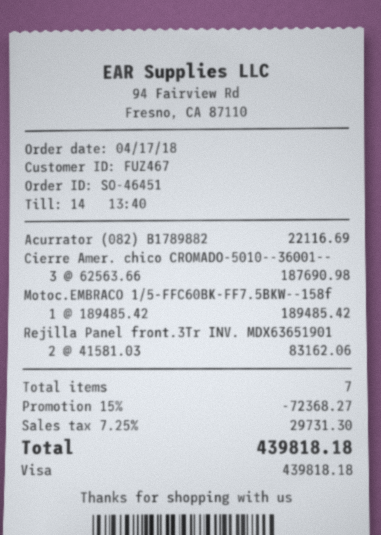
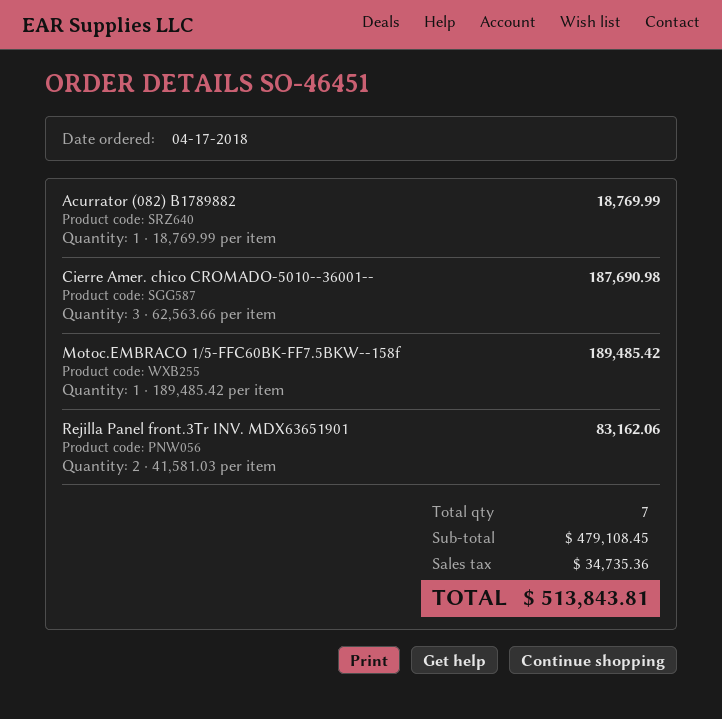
Acurrator (082) B1789882: 1 x 22116.69 = 22116.69 -> 1 x 18769.99 = 18769.99
discount: 15% = 72368.27 -> none
tax: 29731.30 -> 34735.36
total: 439818.18 -> 513843.81

